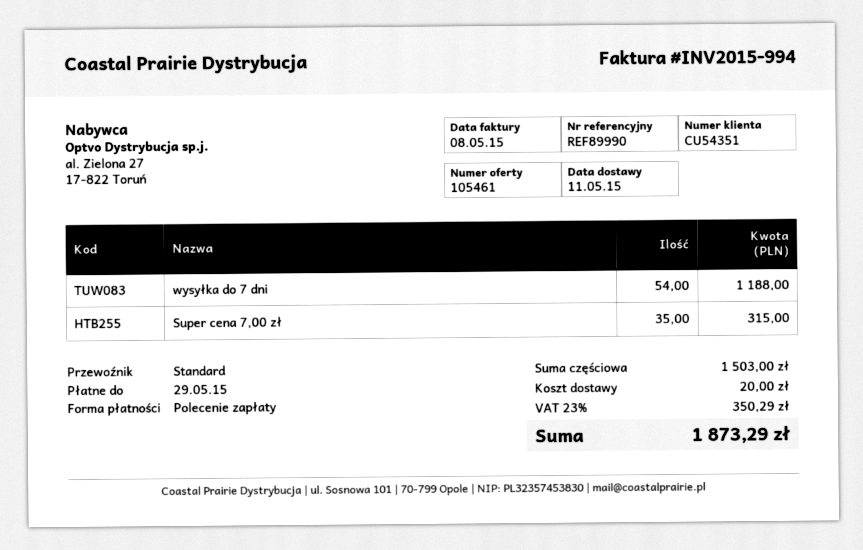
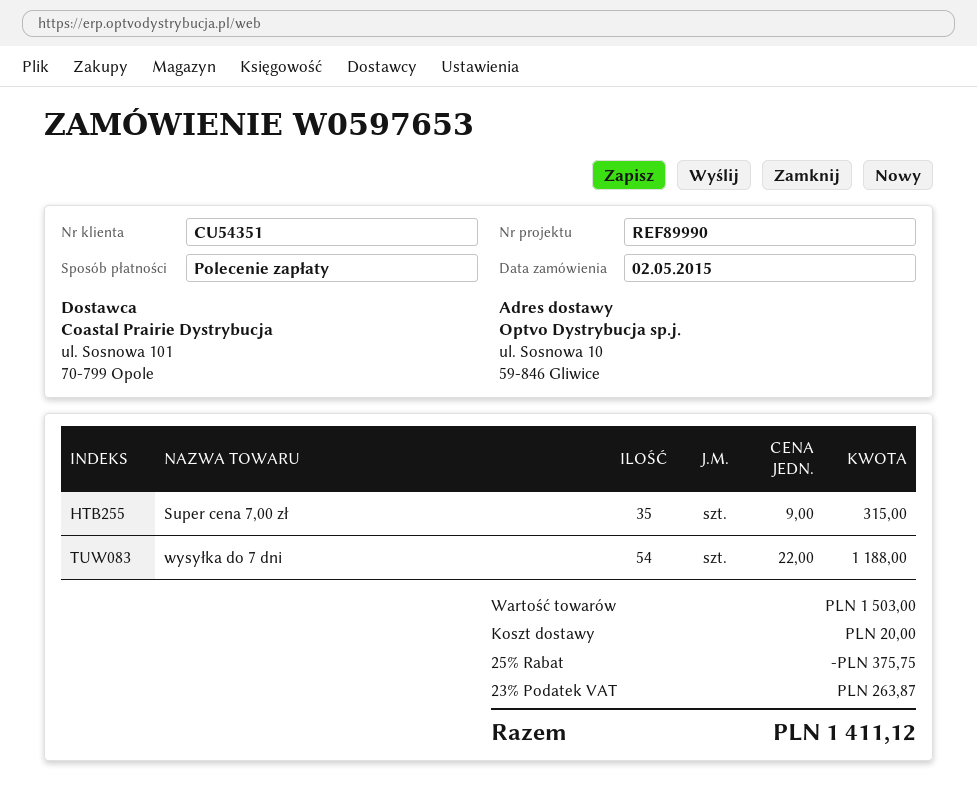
discount: none -> 25% = 375.75
tax: 23% = 350.29 -> 23% = 263.87
total: 1873.29 -> 1411.12

